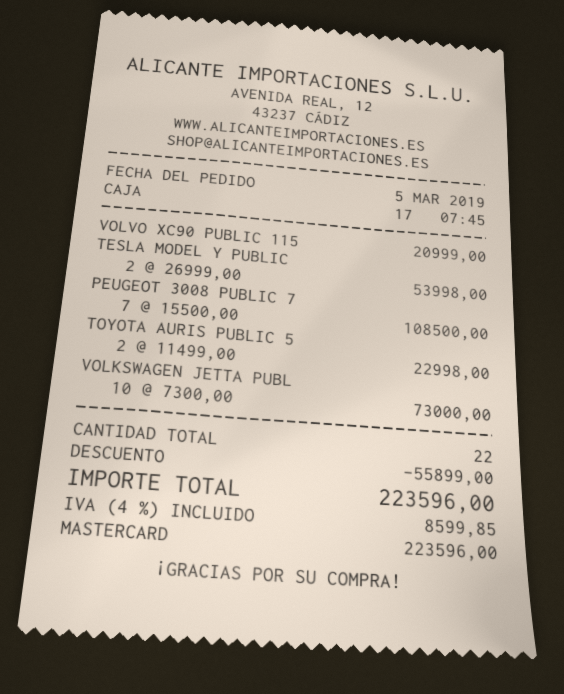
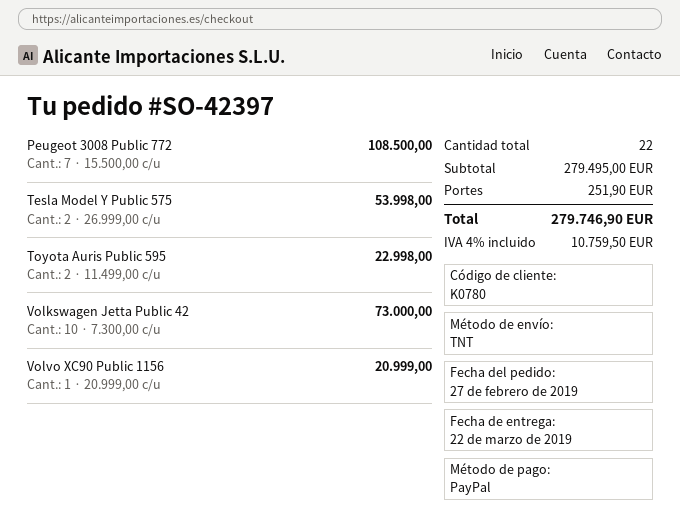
order date: 2019-03-05 -> 2019-02-27
payment method: Mastercard -> PayPal
discount: 55899.00 -> none
shipping: none -> 251.90
tax: 4% = 8599.85 -> 4% = 10759.50
total: 223596.00 -> 279746.90

